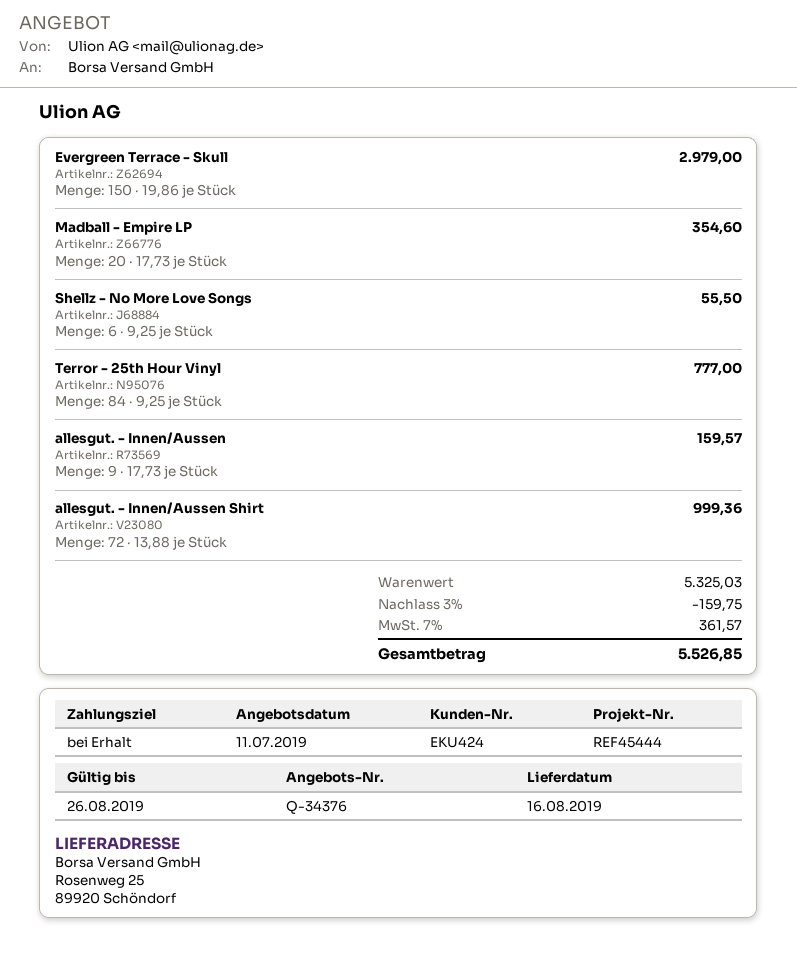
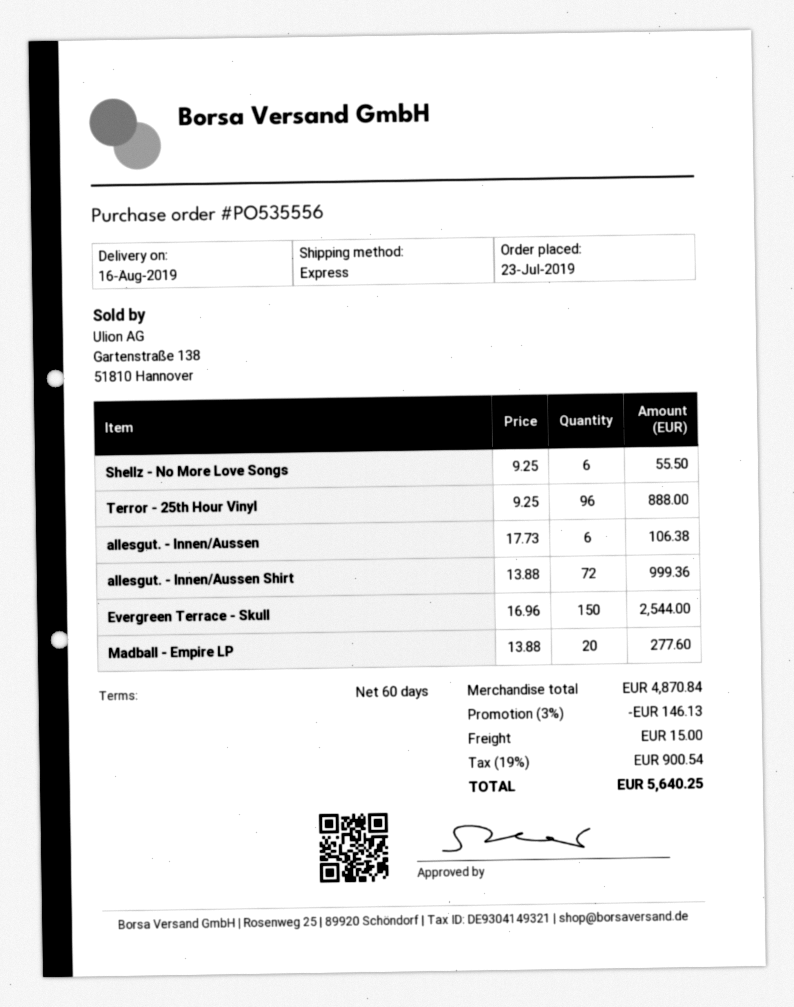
payment terms: on receipt -> 60 days
Evergreen Terrace - Skull: 150 x 19.86 = 2979.00 -> 150 x 16.96 = 2544.00
Madball - Empire LP: 20 x 17.73 = 354.60 -> 20 x 13.88 = 277.60
Terror - 25th Hour Vinyl: 84 x 9.25 = 777.00 -> 96 x 9.25 = 888.00
allesgut. - Innen/Aussen: 9 x 17.73 = 159.57 -> 6 x 17.73 = 106.38
subtotal: 5325.03 -> 4870.84
discount: 3% = 159.75 -> 3% = 146.13
shipping: none -> 15.00
tax: 7% = 361.57 -> 19% = 900.54
total: 5526.85 -> 5640.25

